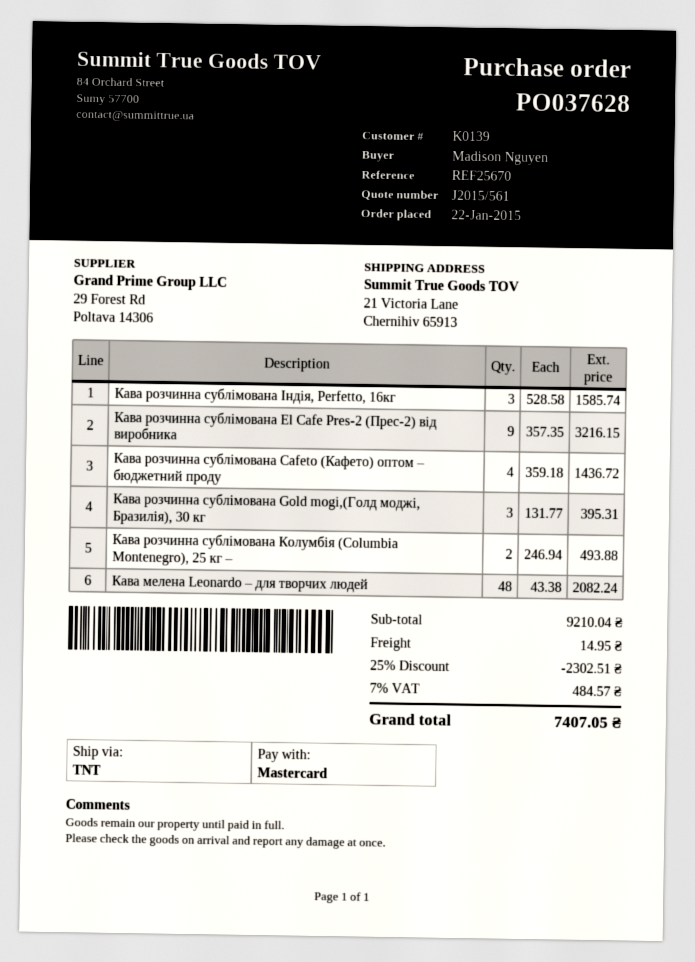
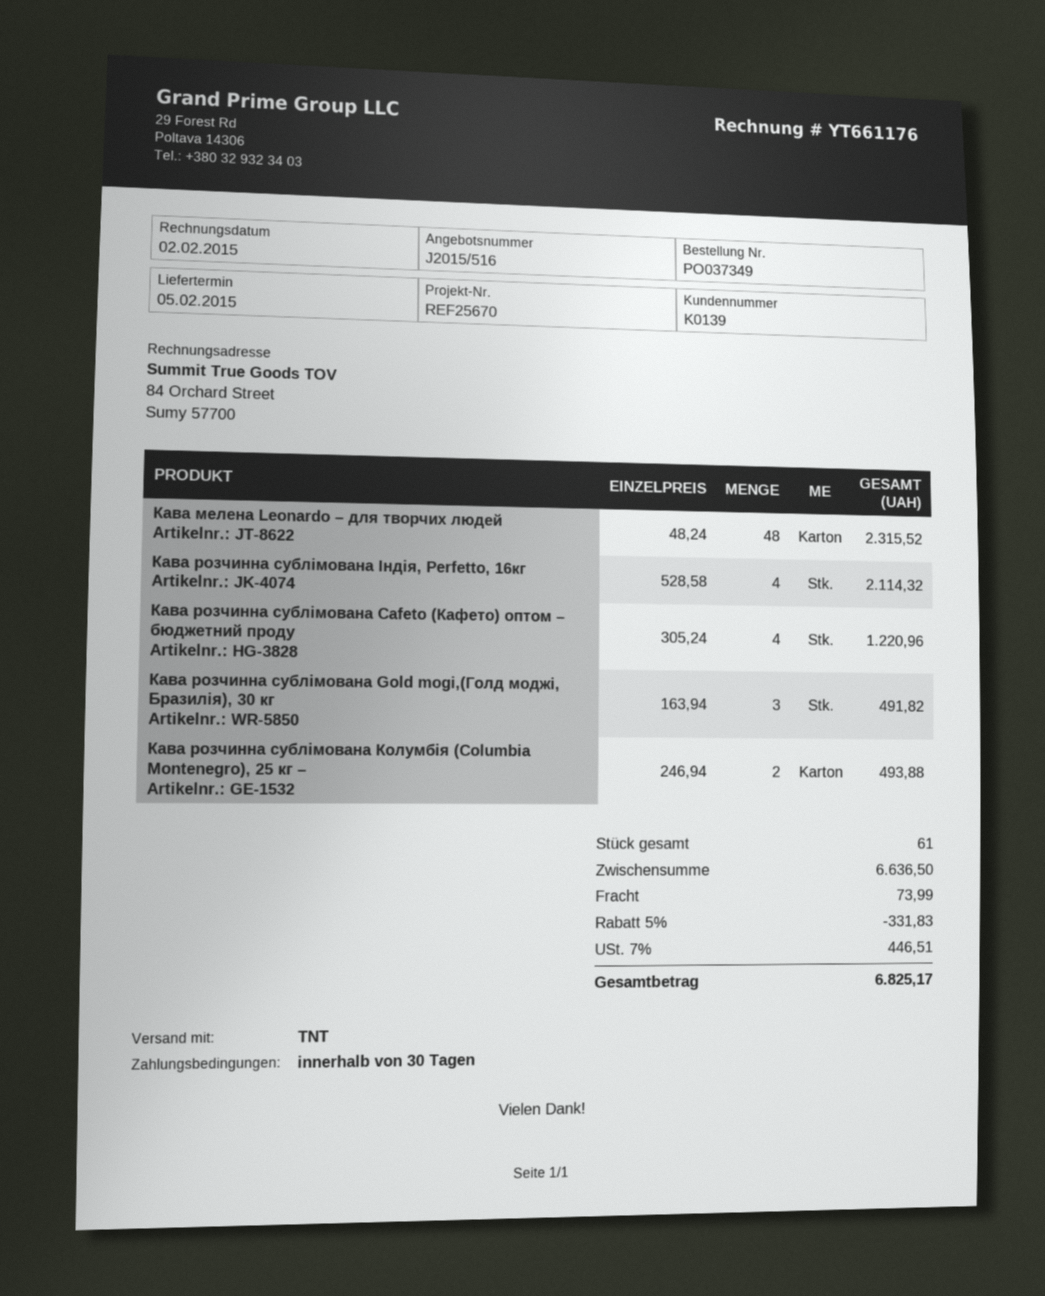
quote number: J2015/561 -> J2015/516
order number: PO037628 -> PO037349
Кава розчинна сублімована Індія, Perfetto, 16кг: 3 x 528.58 = 1585.74 -> 4 x 528.58 = 2114.32
Кава розчинна сублімована El Cafe Pres-2 (Прес-2) від виробника: 9 x 357.35 = 3216.15 -> none
Кава розчинна сублімована Cafeto (Кафето) оптом – бюджетний проду: 4 x 359.18 = 1436.72 -> 4 x 305.24 = 1220.96
Кава розчинна сублімована Gold mogi,(Голд моджі, Бразилія), 30 кг: 3 x 131.77 = 395.31 -> 3 x 163.94 = 491.82
Кава мелена Leonardo – для творчих людей: 48 x 43.38 = 2082.24 -> 48 x 48.24 = 2315.52
subtotal: 9210.04 -> 6636.50
discount: 25% = 2302.51 -> 5% = 331.83
shipping: 14.95 -> 73.99
tax: 7% = 484.57 -> 7% = 446.51
total: 7407.05 -> 6825.17

